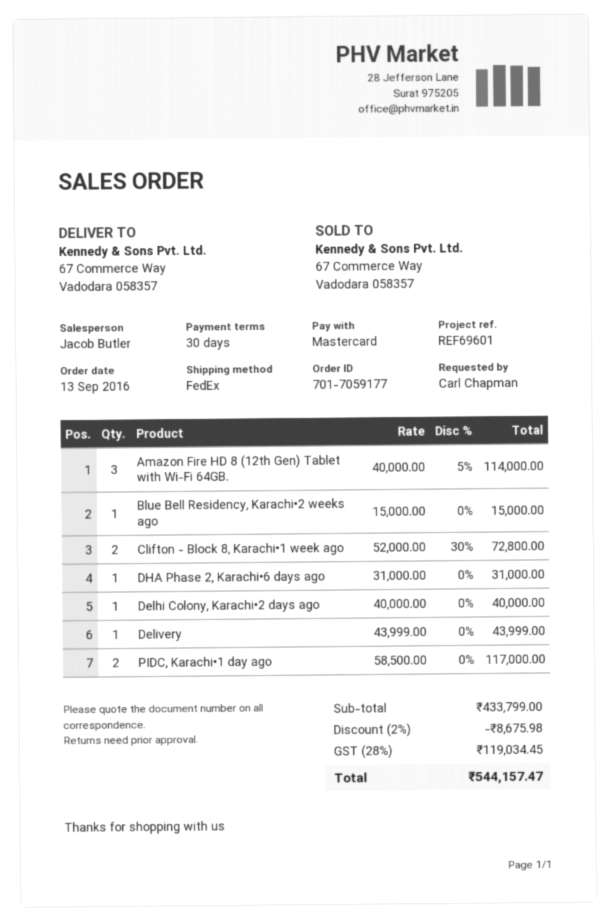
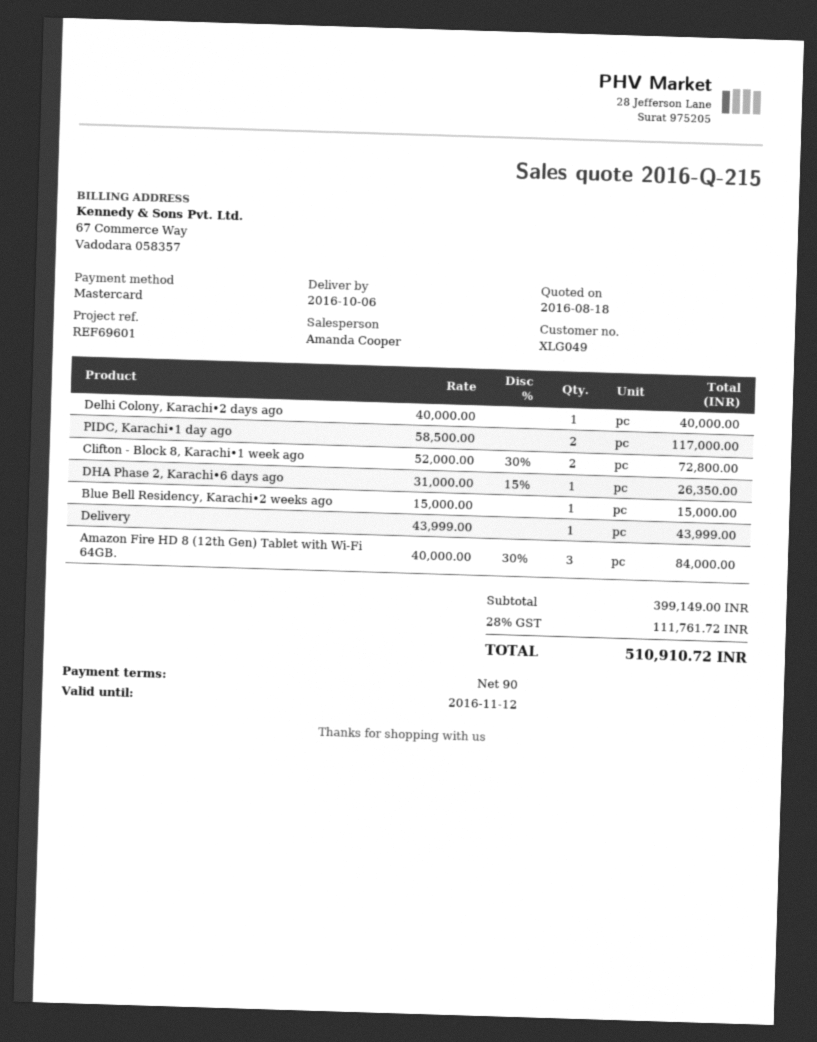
payment terms: 30 days -> 90 days
sales rep: Jacob Butler -> Amanda Cooper
Amazon Fire HD 8 (12th Gen) Tablet with Wi-Fi 64GB.: 3 x 40000.00 - 5% = 114000.00 -> 3 x 40000.00 - 30% = 84000.00
DHA Phase 2, Karachi•6 days ago: 1 x 31000.00 = 31000.00 -> 1 x 31000.00 - 15% = 26350.00
subtotal: 433799.00 -> 399149.00
discount: 2% = 8675.98 -> none
tax: 28% = 119034.45 -> 28% = 111761.72
total: 544157.47 -> 510910.72

